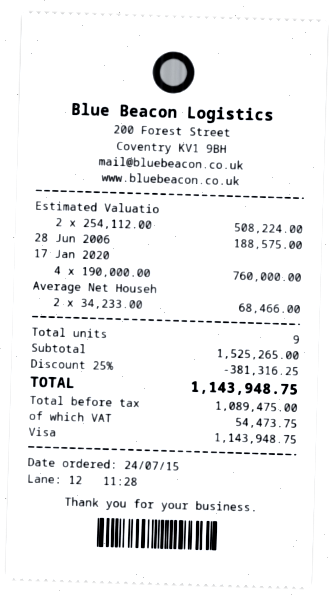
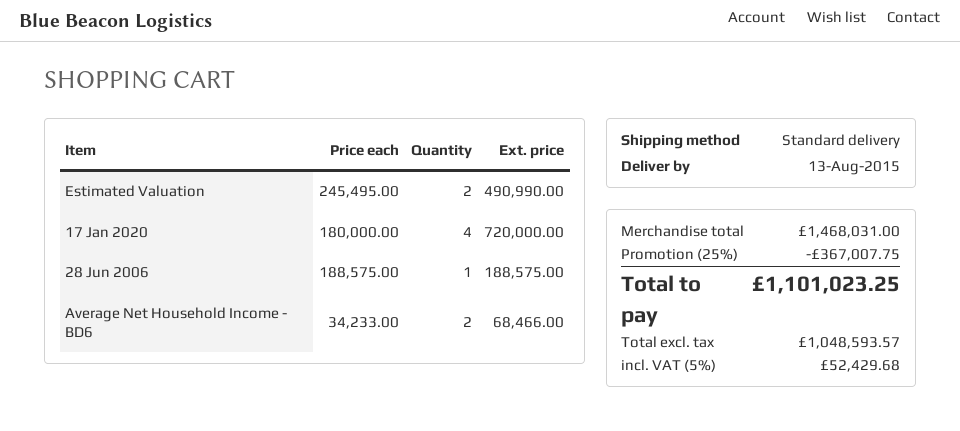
Estimated Valuatio: 2 x 254112.00 = 508224.00 -> 2 x 245495.00 = 490990.00
17 Jan 2020: 4 x 190000.00 = 760000.00 -> 4 x 180000.00 = 720000.00
subtotal: 1525265.00 -> 1468031.00
discount: 25% = 381316.25 -> 25% = 367007.75
net: 1089475.00 -> 1048593.57
tax: 54473.75 -> 52429.68
total: 1143948.75 -> 1101023.25

